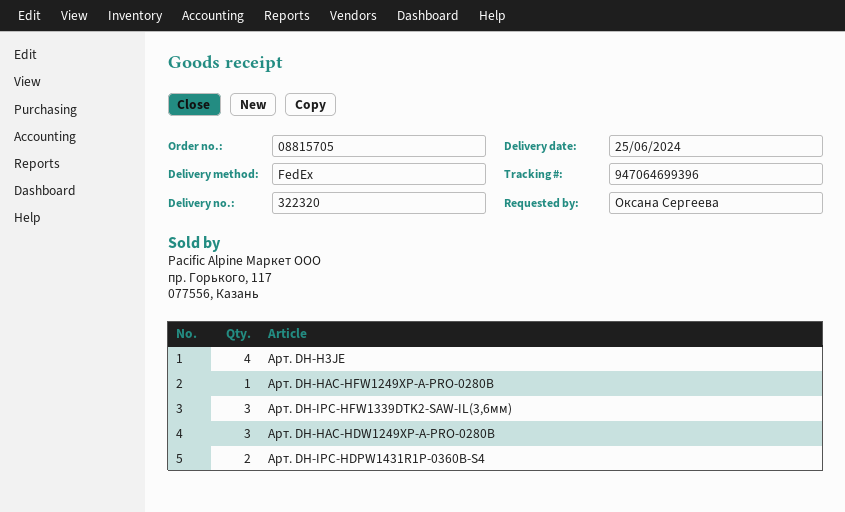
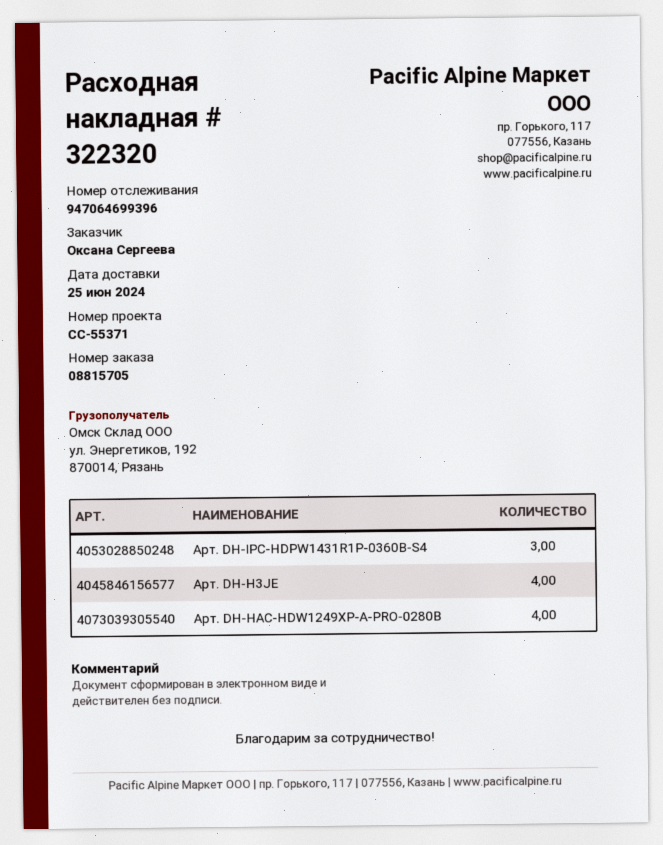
Арт. DH-HAC-HFW1249XP-A-PRO-0280B: 1 -> none
Арт. DH-IPC-HFW1339DTK2-SAW-IL(3,6мм): 3 -> none
Арт. DH-HAC-HDW1249XP-A-PRO-0280B: 3 -> 4
Арт. DH-IPC-HDPW1431R1P-0360B-S4: 2 -> 3

